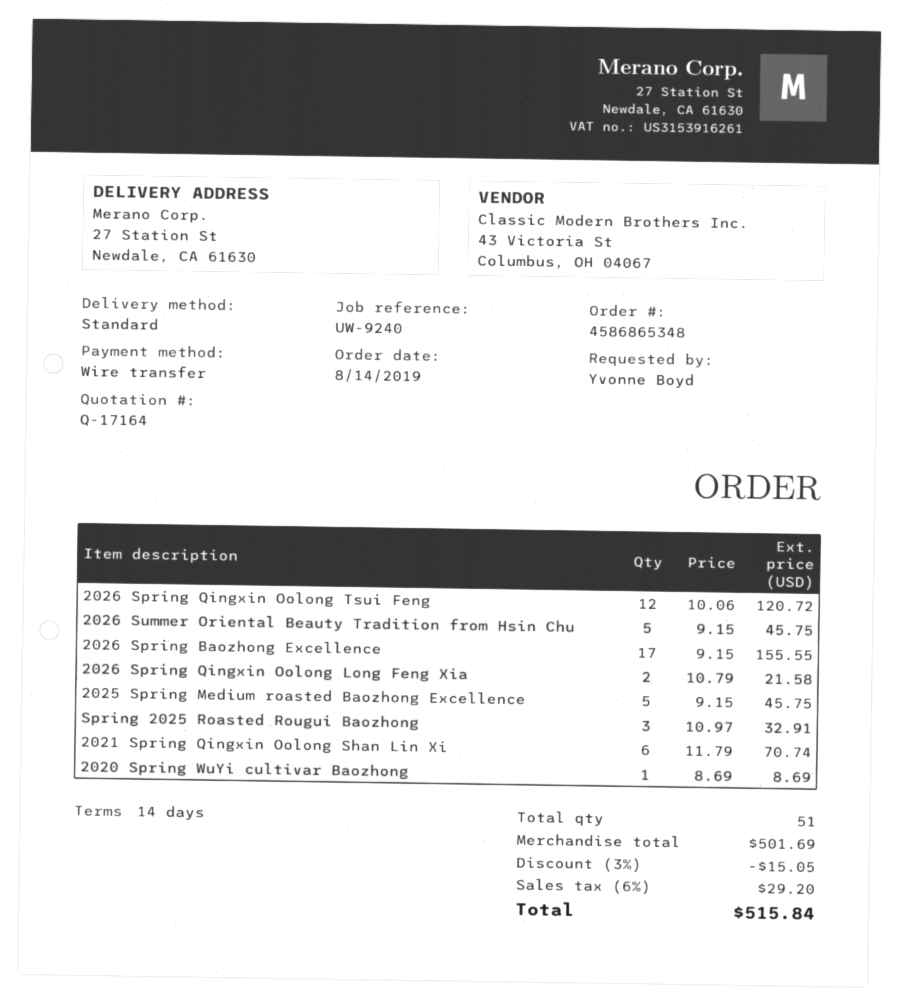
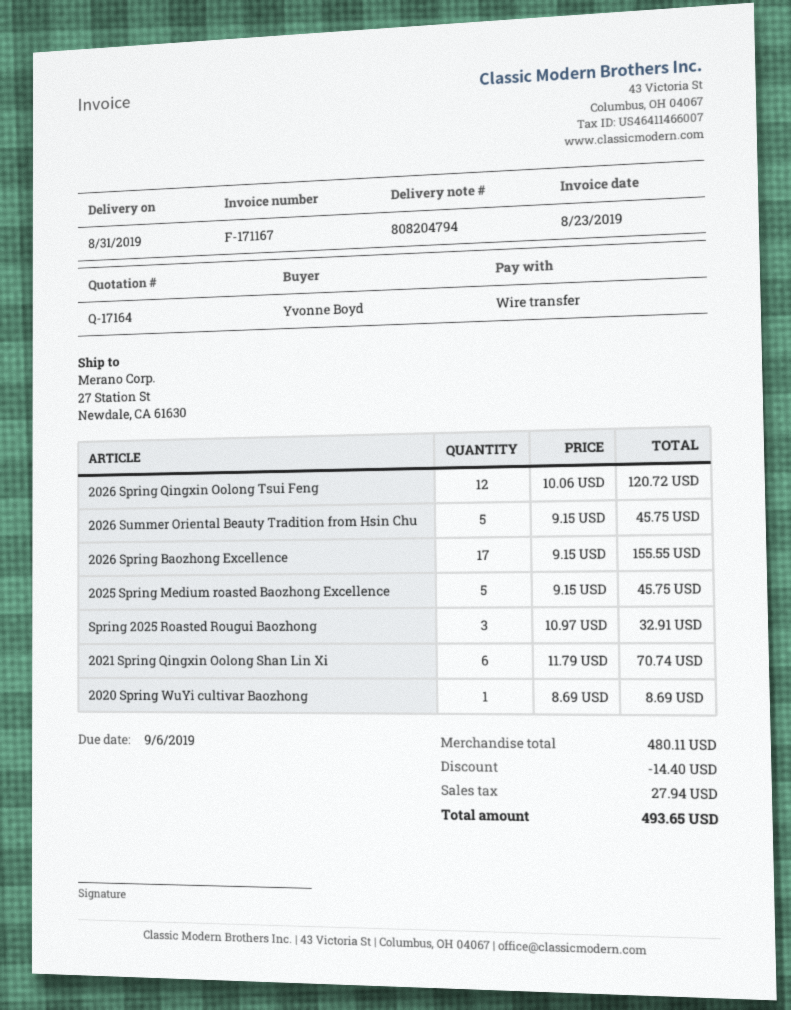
2026 Spring Qingxin Oolong Long Feng Xia: 2 x 10.79 = 21.58 -> none
subtotal: 501.69 -> 480.11
discount: 15.05 -> 14.40
tax: 29.20 -> 27.94
total: 515.84 -> 493.65

